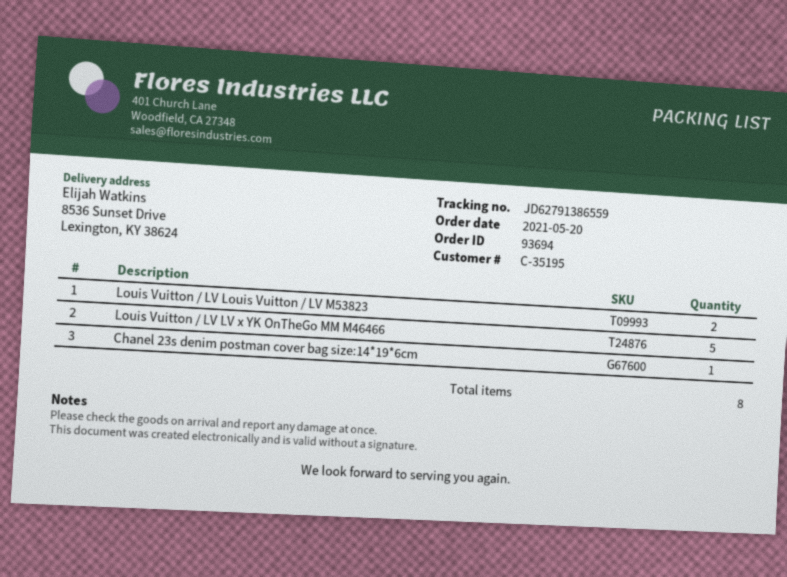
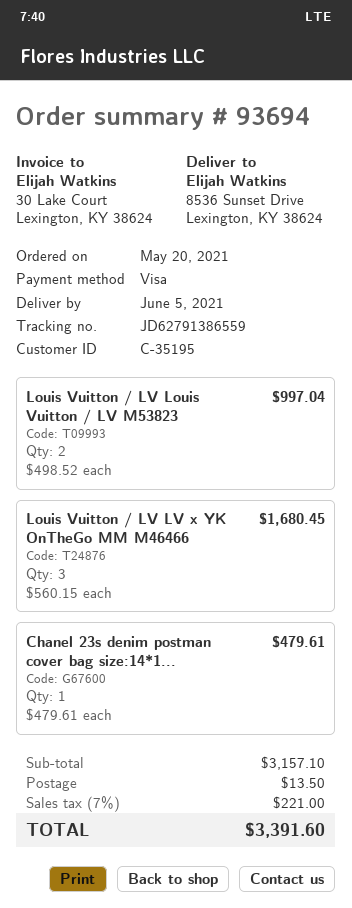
Louis Vuitton / LV LV x YK OnTheGo MM M46466: 5 -> 3

